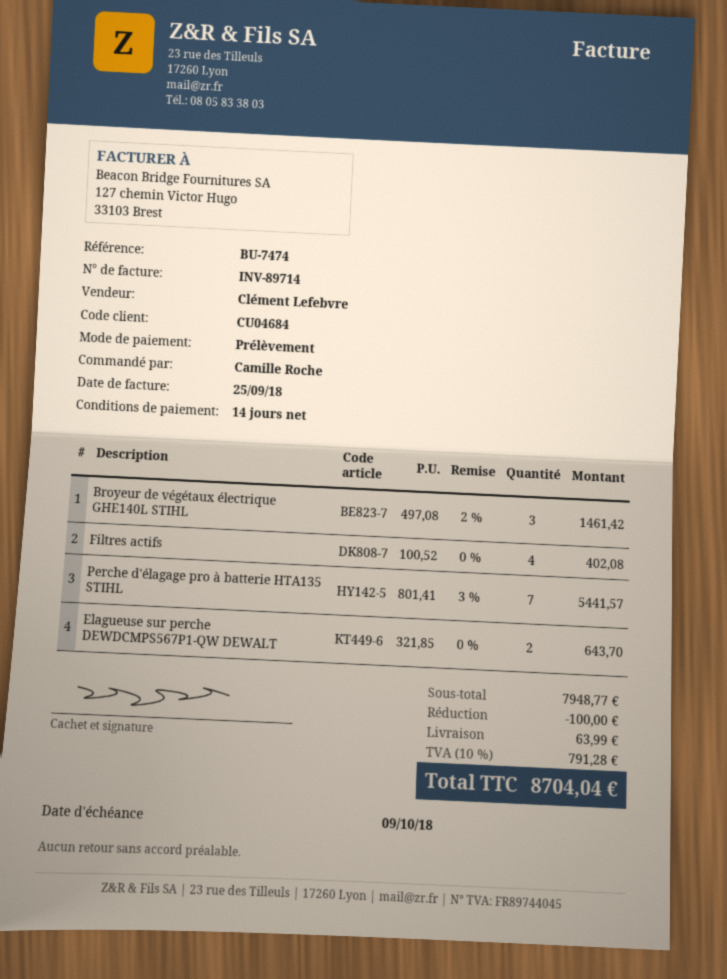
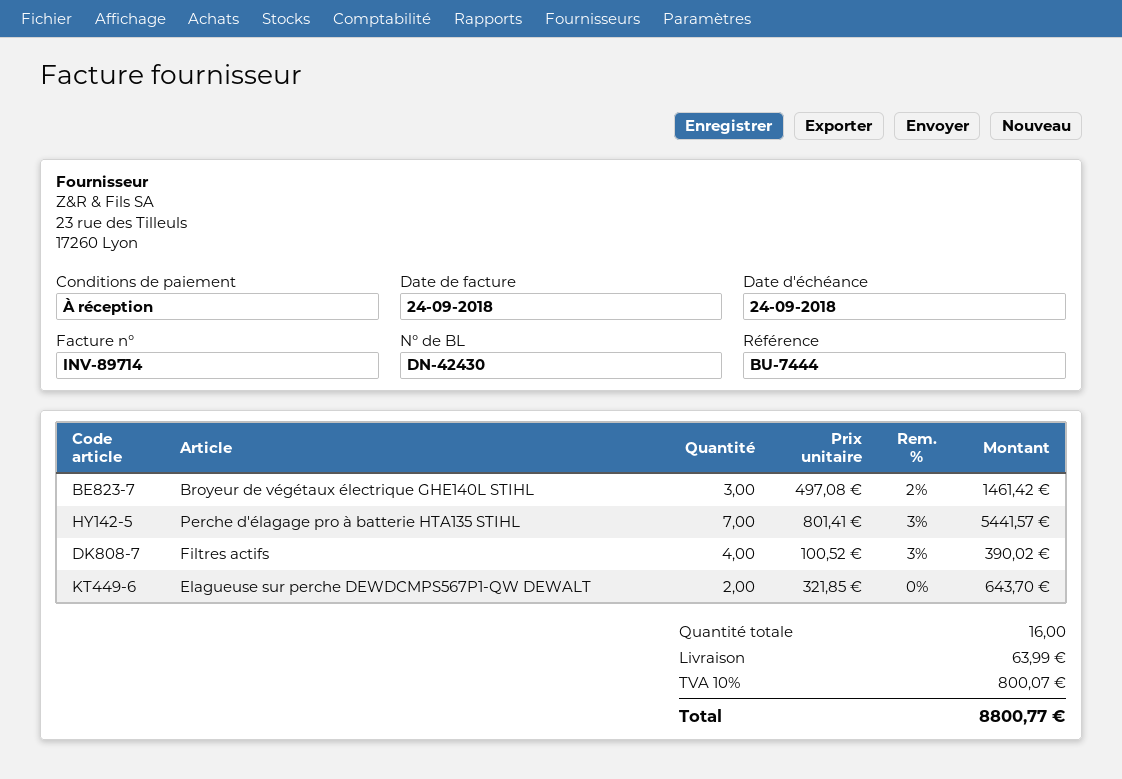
invoice date: 2018-09-25 -> 2018-09-24
payment terms: 14 days -> on receipt
due date: 2018-10-09 -> 2018-09-24
reference: BU-7474 -> BU-7444
Filtres actifs: 4 x 100.52 = 402.08 -> 4 x 100.52 - 3% = 390.02
discount: 100.00 -> none
tax: 10% = 791.28 -> 10% = 800.07
total: 8704.04 -> 8800.77

